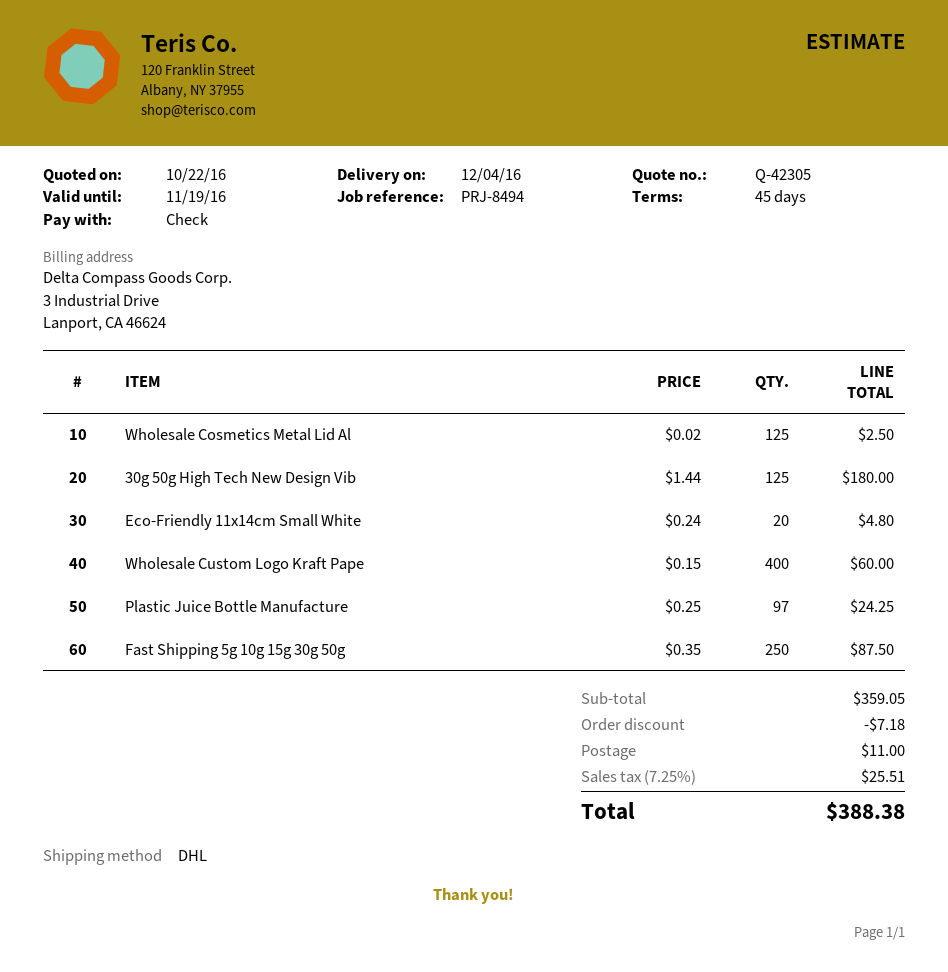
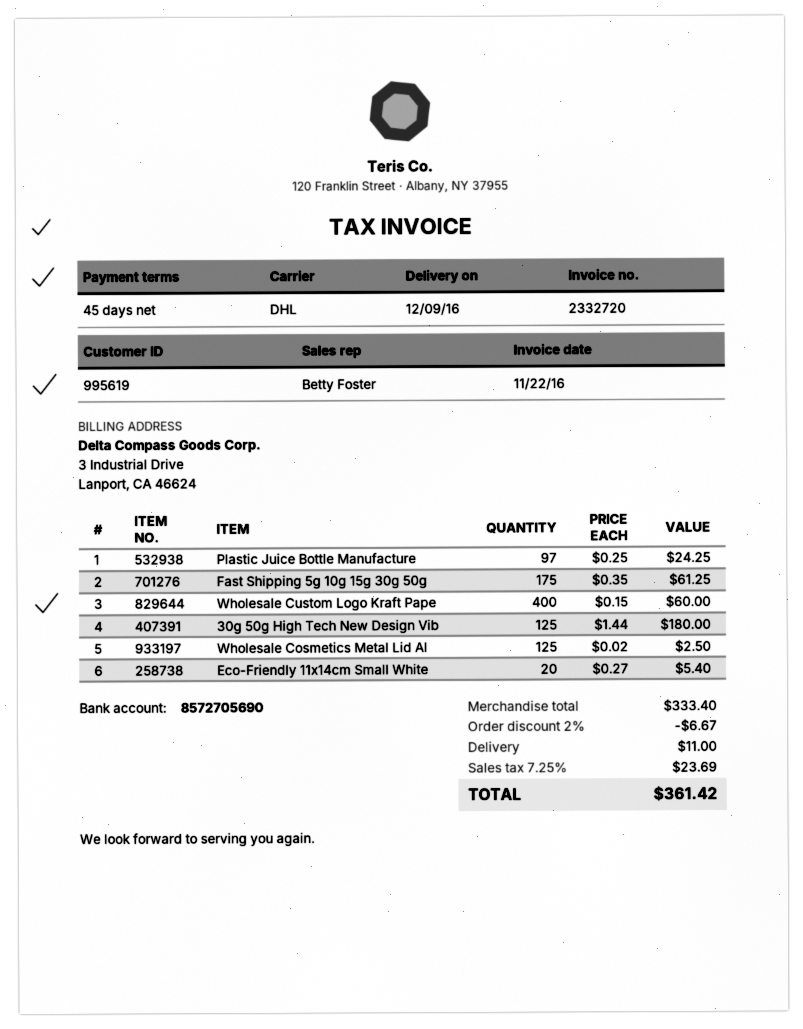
delivery date: 2016-12-04 -> 2016-12-09
Eco-Friendly 11x14cm Small White: 20 x 0.24 = 4.80 -> 20 x 0.27 = 5.40
Fast Shipping 5g 10g 15g 30g 50g: 250 x 0.35 = 87.50 -> 175 x 0.35 = 61.25
subtotal: 359.05 -> 333.40
discount: 7.18 -> 6.67
tax: 7.25% = 25.51 -> 7.25% = 23.69
total: 388.38 -> 361.42

